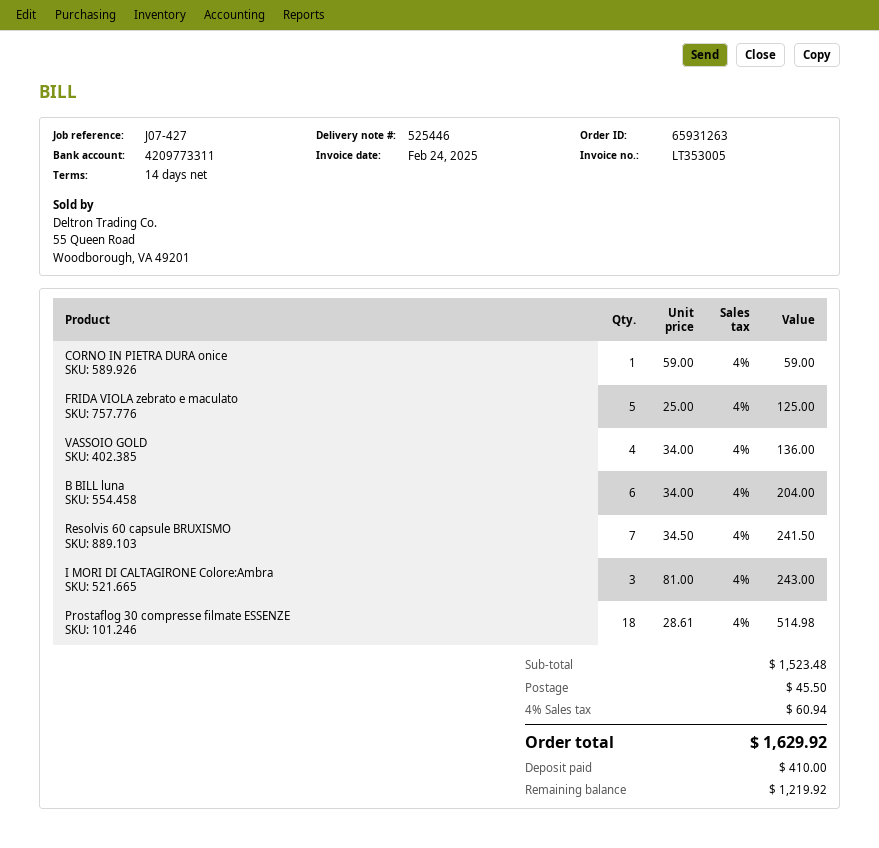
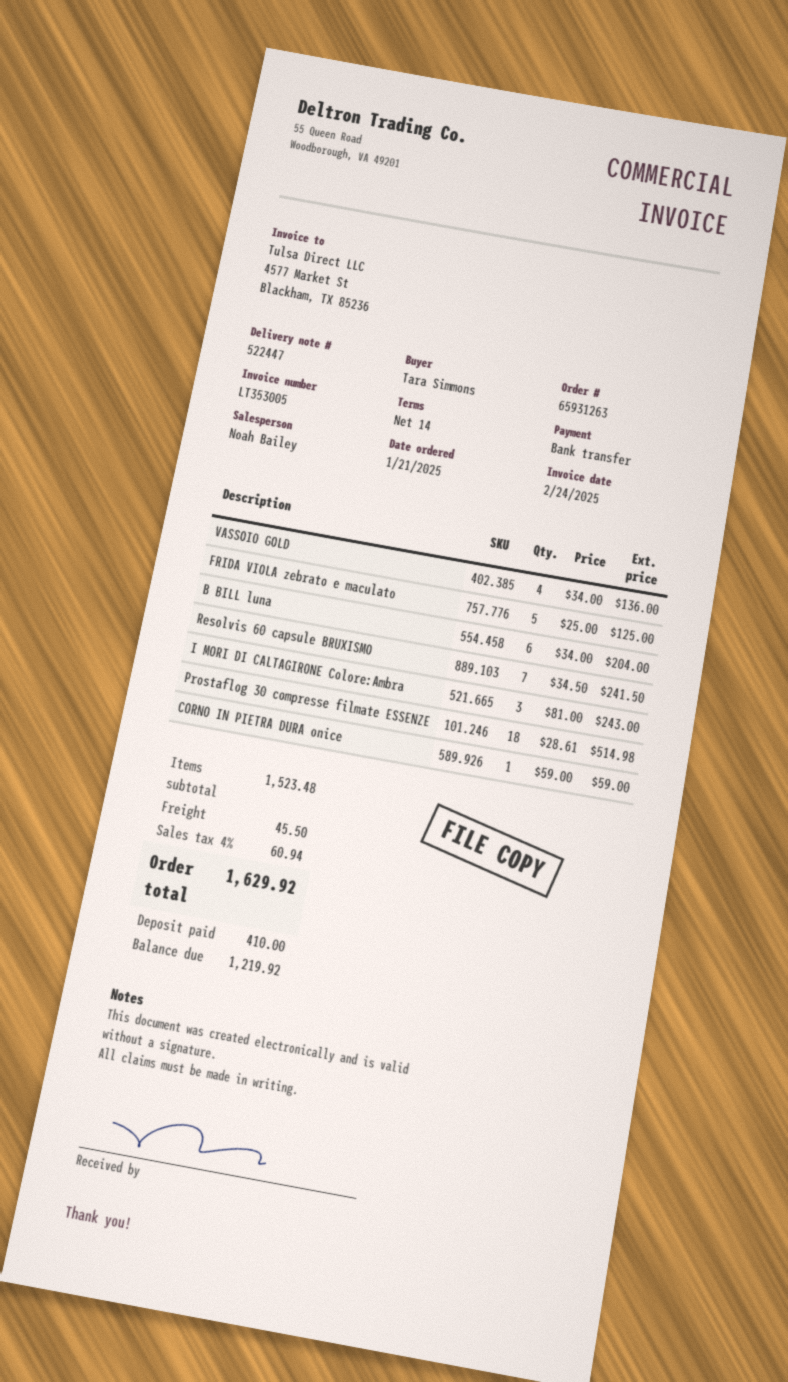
delivery note number: 525446 -> 522447

